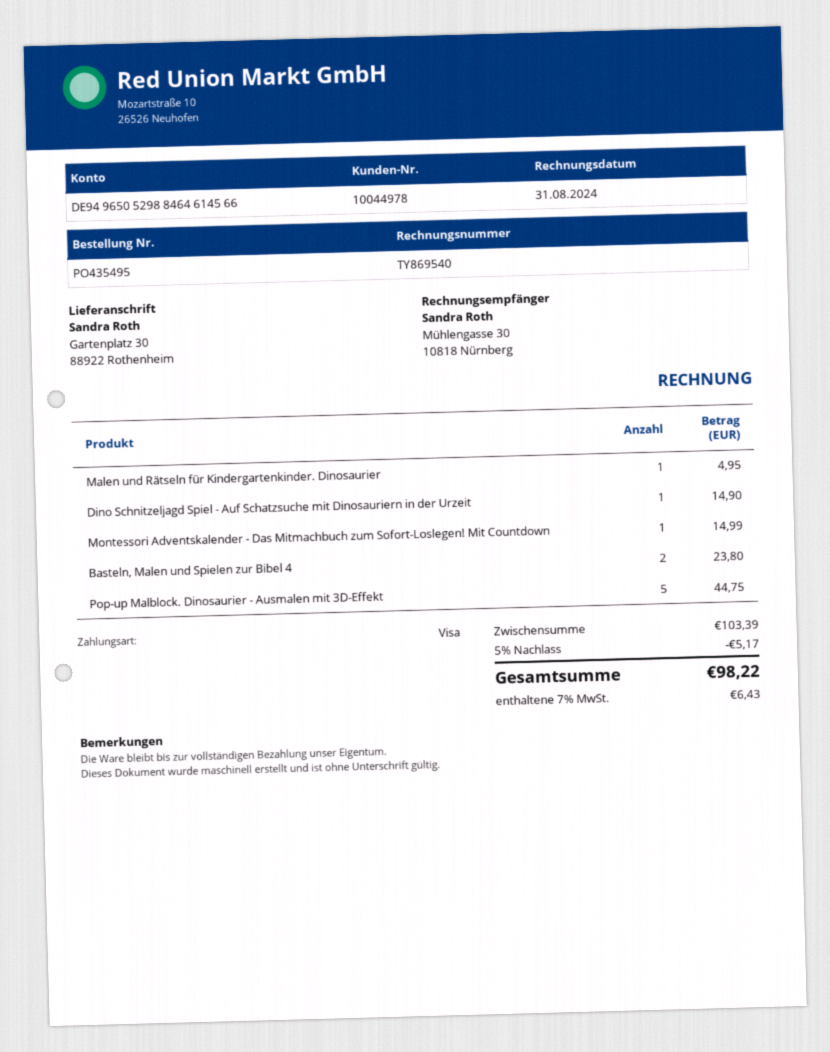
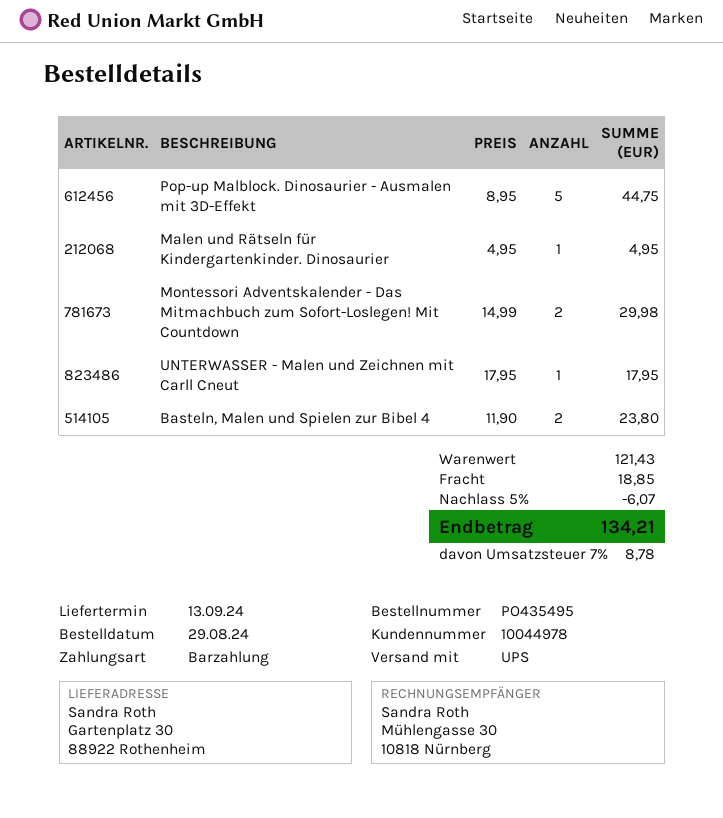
payment method: Visa -> cash
Dino Schnitzeljagd Spiel - Auf Schatzsuche mit Dinosauriern in der Urzeit: 1 for 14.90 -> none
Montessori Adventskalender - Das Mitmachbuch zum Sofort-Loslegen! Mit Countdown: 1 for 14.99 -> 2 for 29.98
UNTERWASSER - Malen und Zeichnen mit Carll Cneut: none -> 1 for 17.95
subtotal: 103.39 -> 121.43
discount: 5% = 5.17 -> 5% = 6.07
shipping: none -> 18.85
tax: 7% = 6.43 -> 7% = 8.78
total: 98.22 -> 134.21

